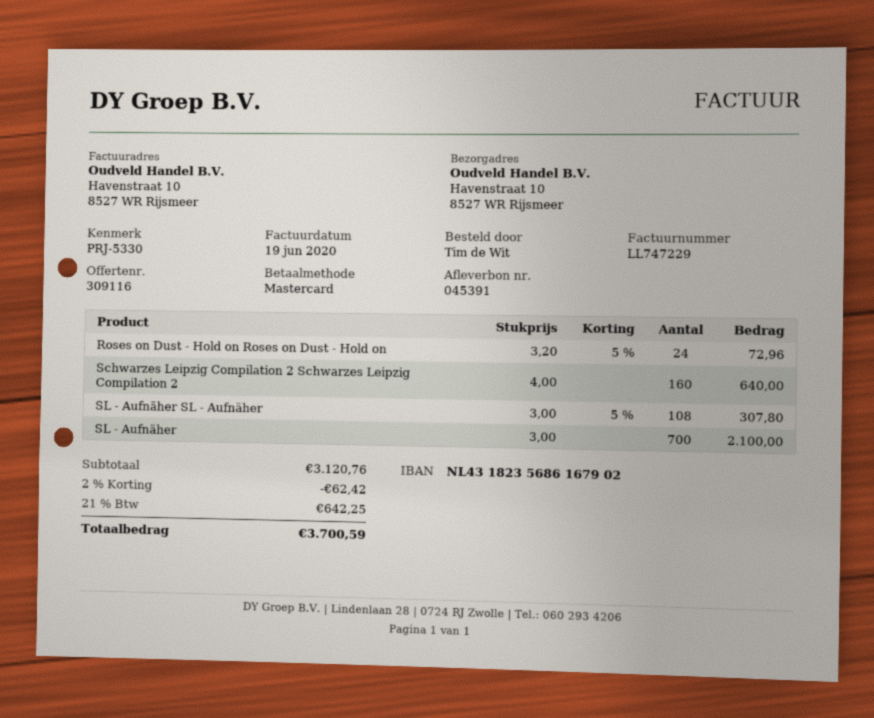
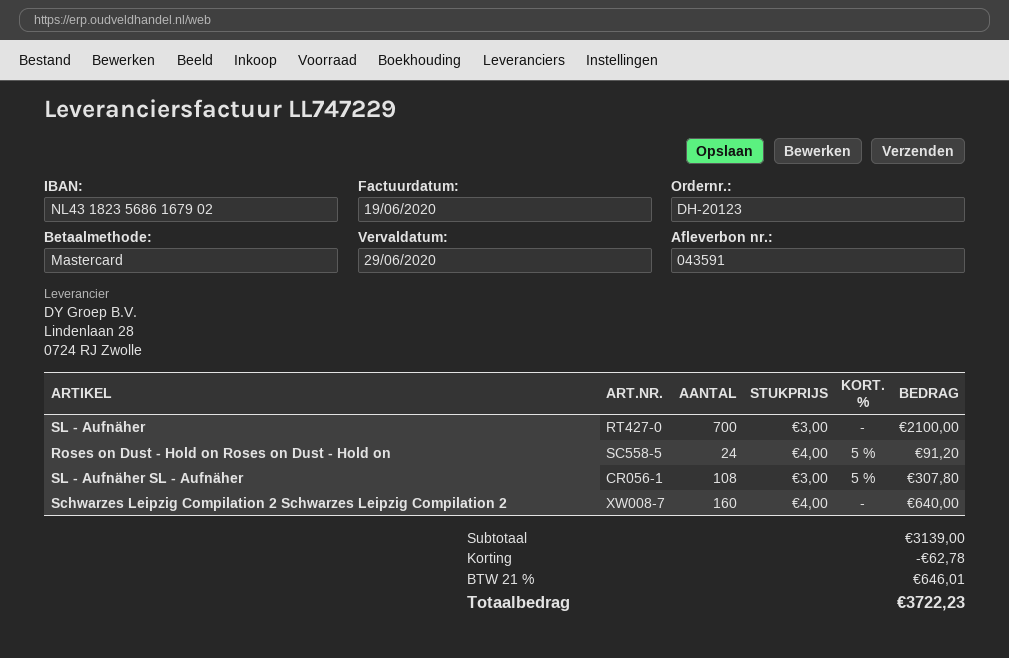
delivery note number: 045391 -> 043591
Roses on Dust - Hold on Roses on Dust - Hold on: 24 x 3.20 - 5% = 72.96 -> 24 x 4.00 - 5% = 91.20
subtotal: 3120.76 -> 3139.00
discount: 62.42 -> 62.78
tax: 21% = 642.25 -> 21% = 646.01
total: 3700.59 -> 3722.23

